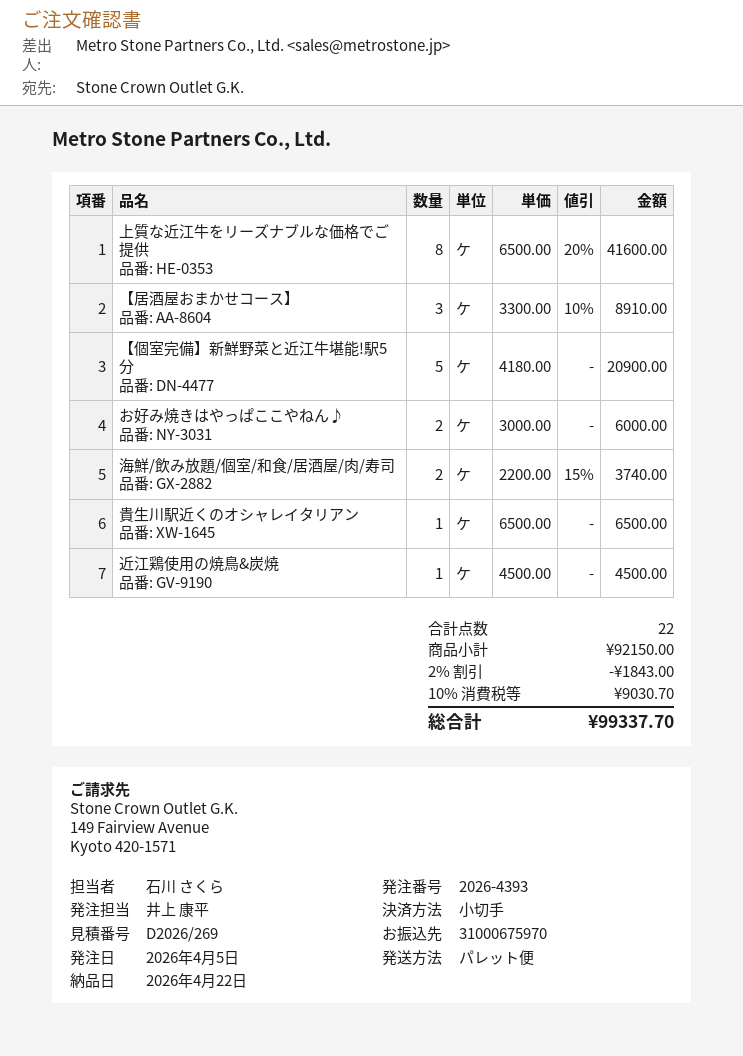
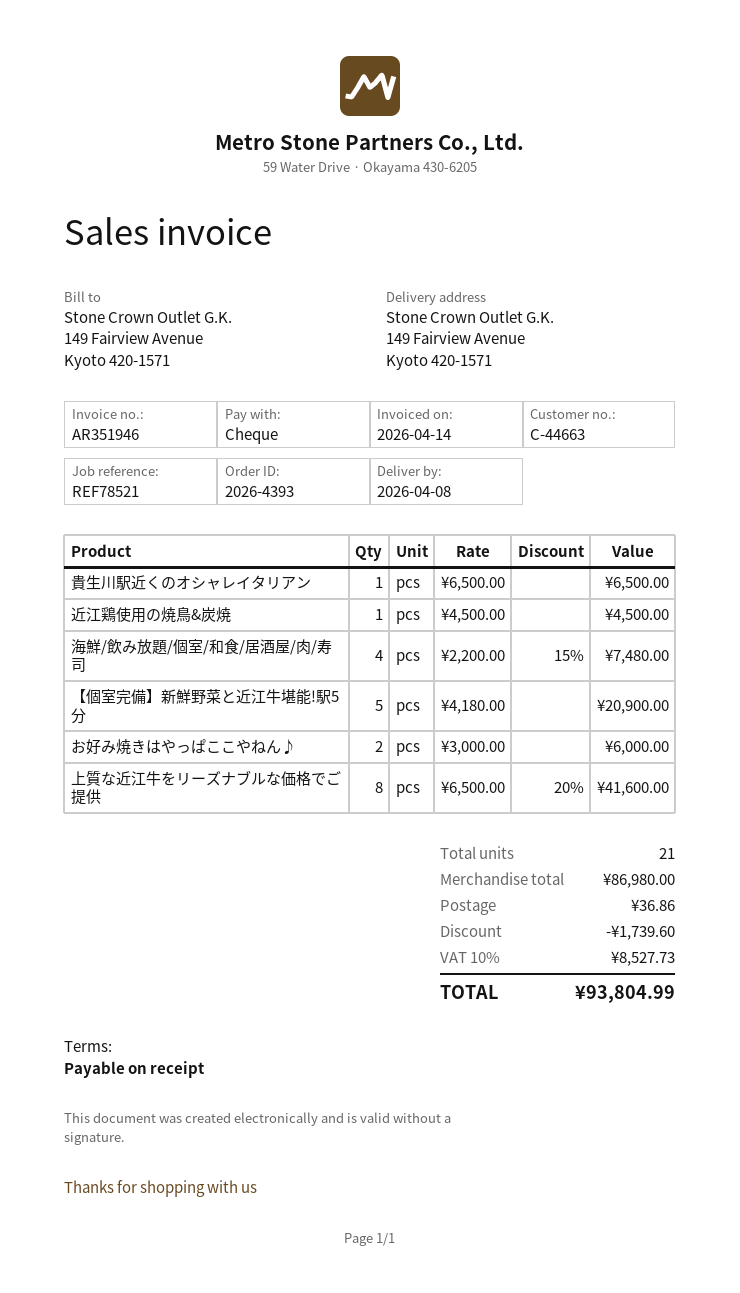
delivery date: 2026-04-22 -> 2026-04-08
【居酒屋おまかせコース】: 3 x 3300.00 - 10% = 8910.00 -> none
海鮮/飲み放題/個室/和食/居酒屋/肉/寿司: 2 x 2200.00 - 15% = 3740.00 -> 4 x 2200.00 - 15% = 7480.00
total quantity: 22 -> 21
subtotal: 92150.00 -> 86980.00
discount: 1843.00 -> 1739.60
shipping: none -> 36.86
tax: 10% = 9030.70 -> 10% = 8527.73
total: 99337.70 -> 93804.99

